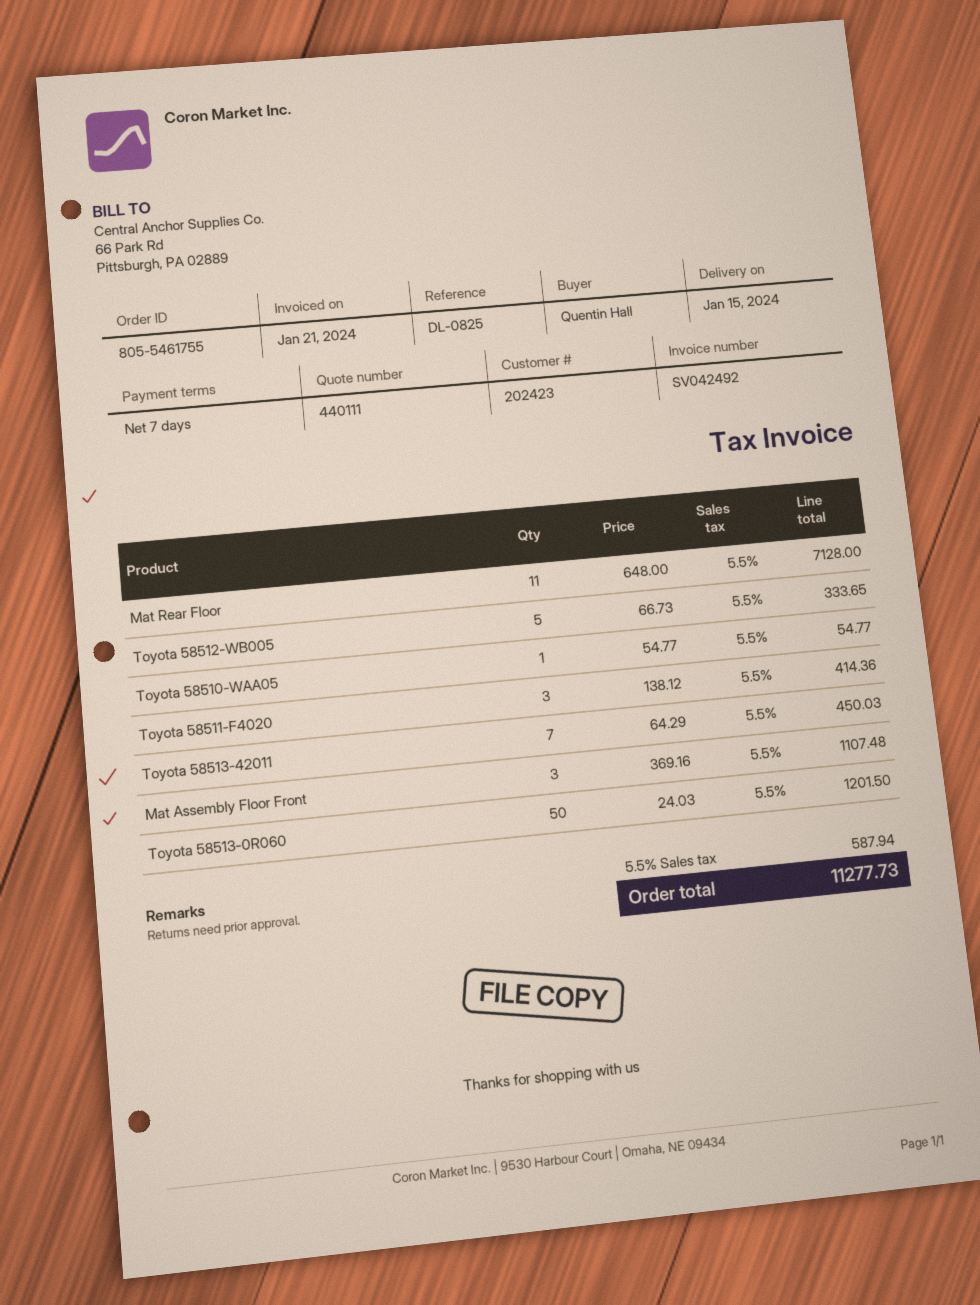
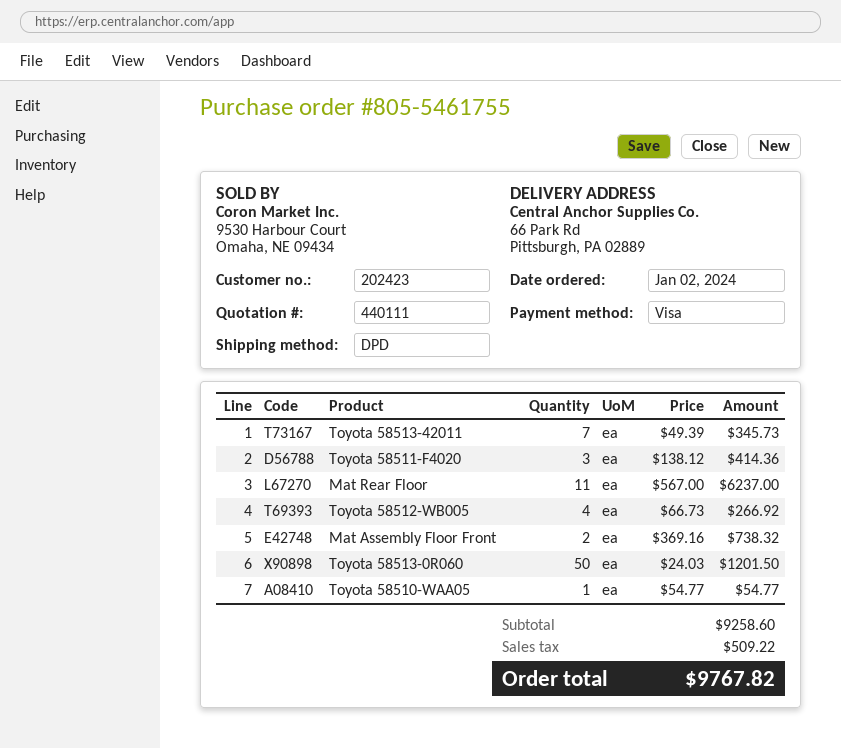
Mat Rear Floor: 11 x 648.00 = 7128.00 -> 11 x 567.00 = 6237.00
Toyota 58512-WB005: 5 x 66.73 = 333.65 -> 4 x 66.73 = 266.92
Toyota 58513-42011: 7 x 64.29 = 450.03 -> 7 x 49.39 = 345.73
Mat Assembly Floor Front: 3 x 369.16 = 1107.48 -> 2 x 369.16 = 738.32
tax: 587.94 -> 509.22
total: 11277.73 -> 9767.82

